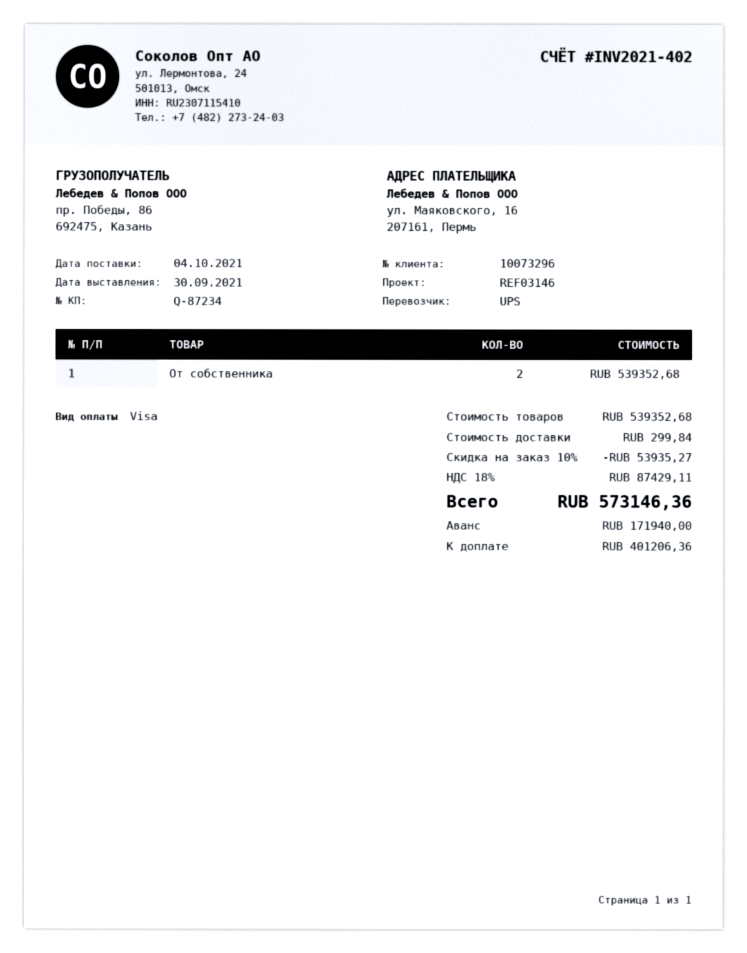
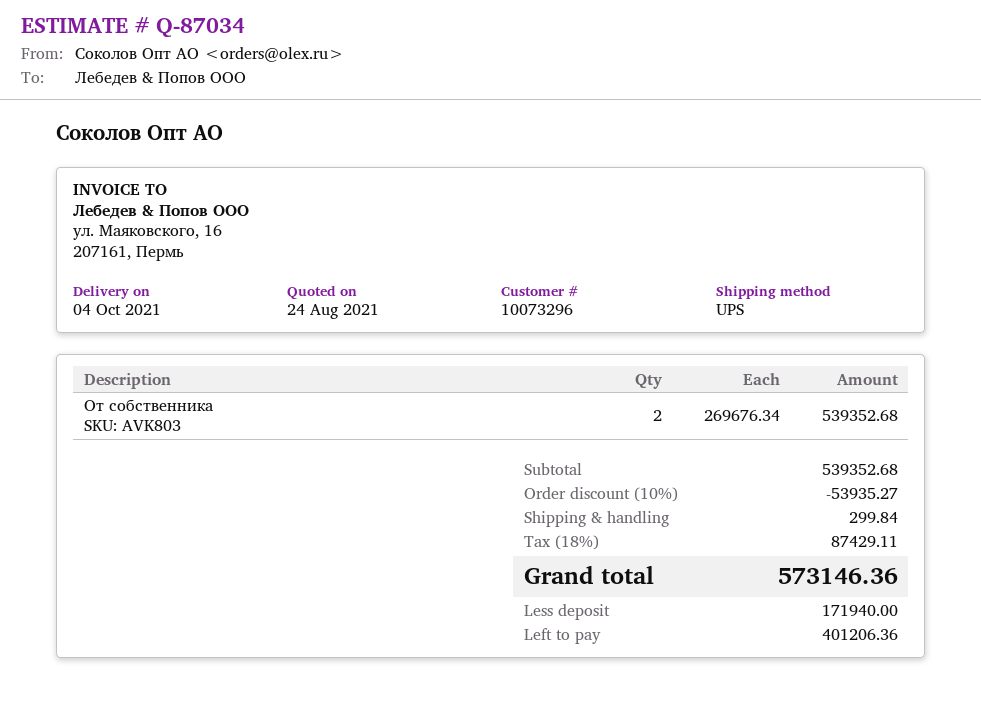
quote number: Q-87234 -> Q-87034

